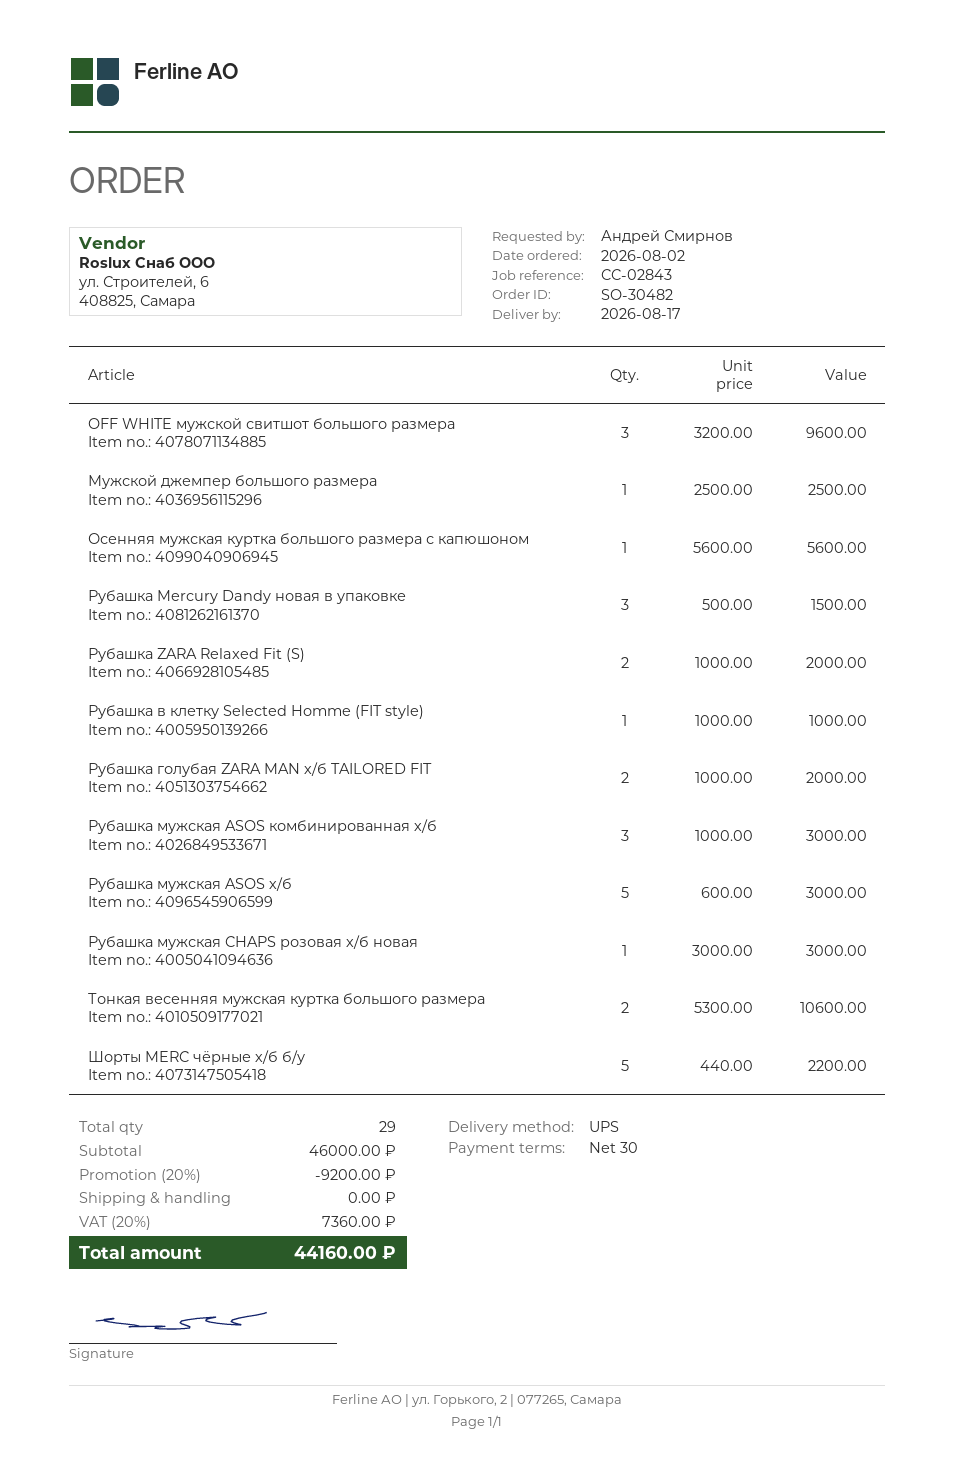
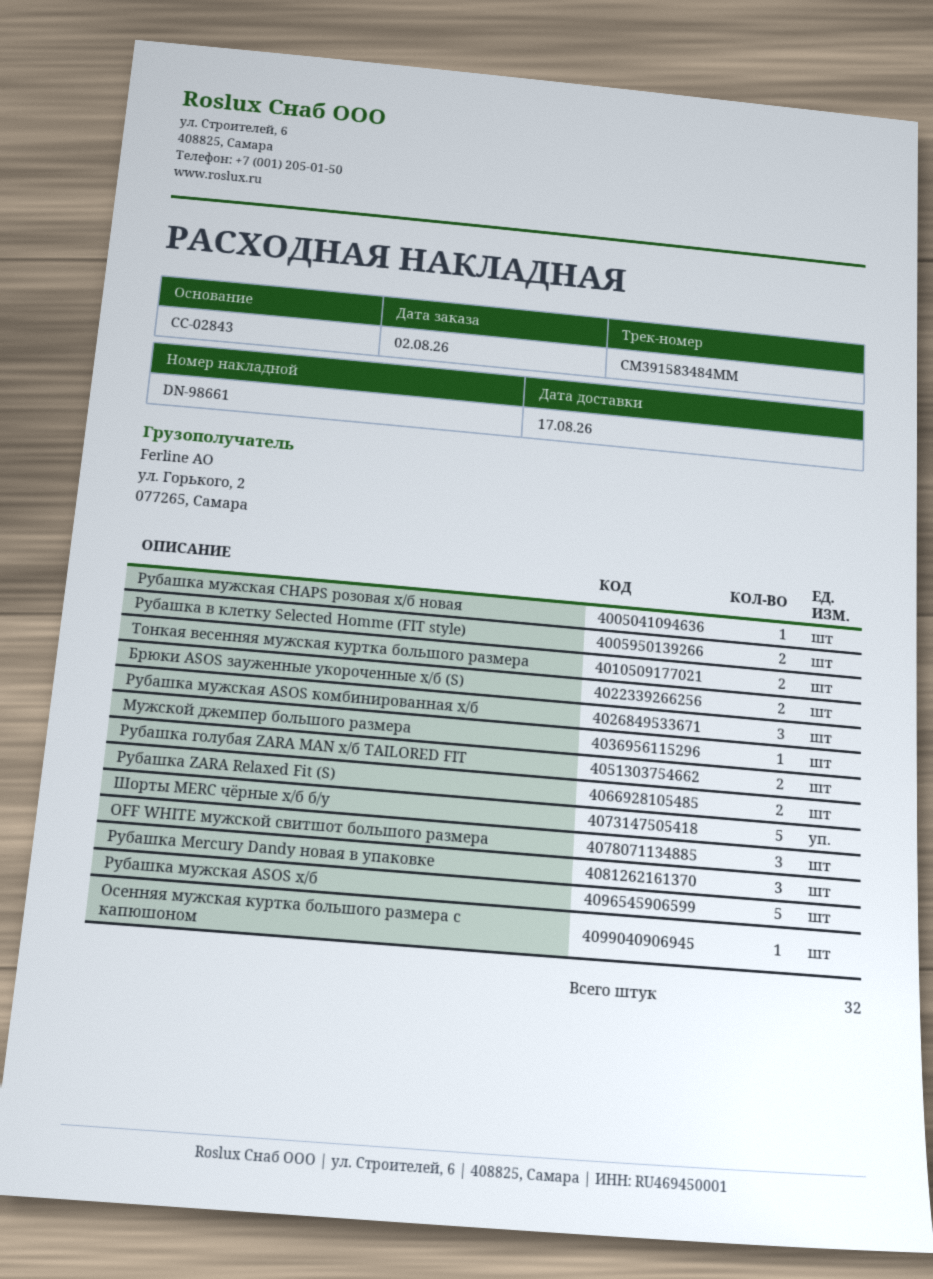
Рубашка в клетку Selected Homme (FIT style): 1 -> 2
Брюки ASOS зауженные укороченные х/б (S): none -> 2
total quantity: 29 -> 32

